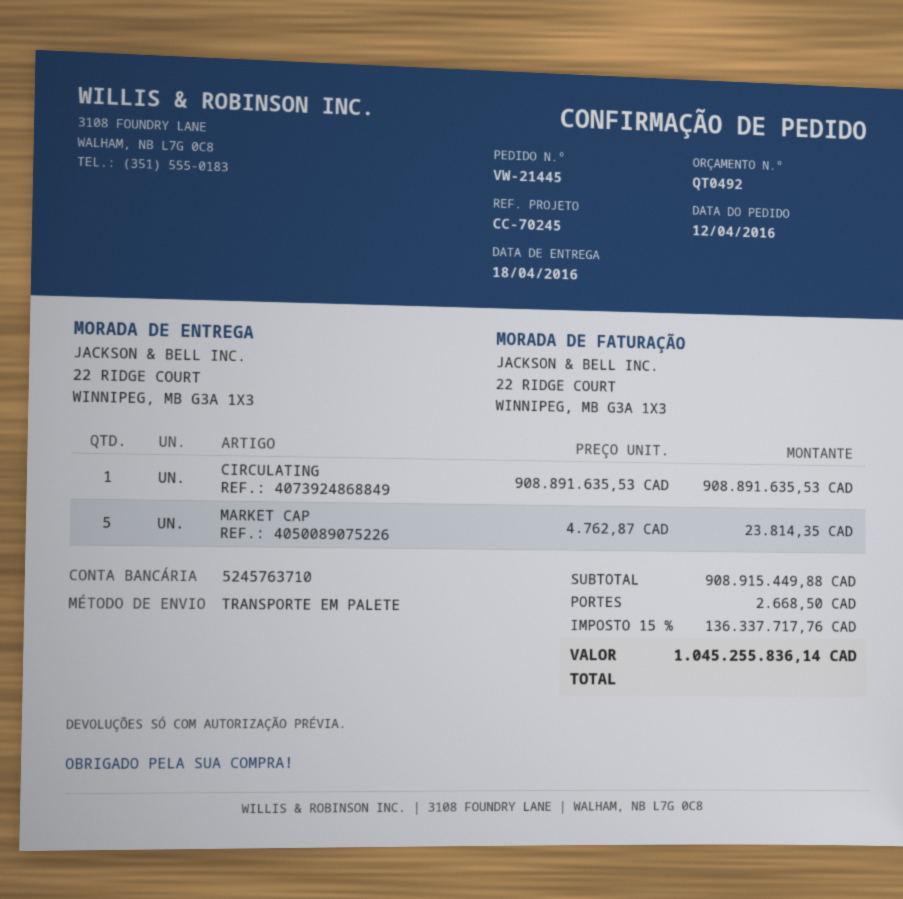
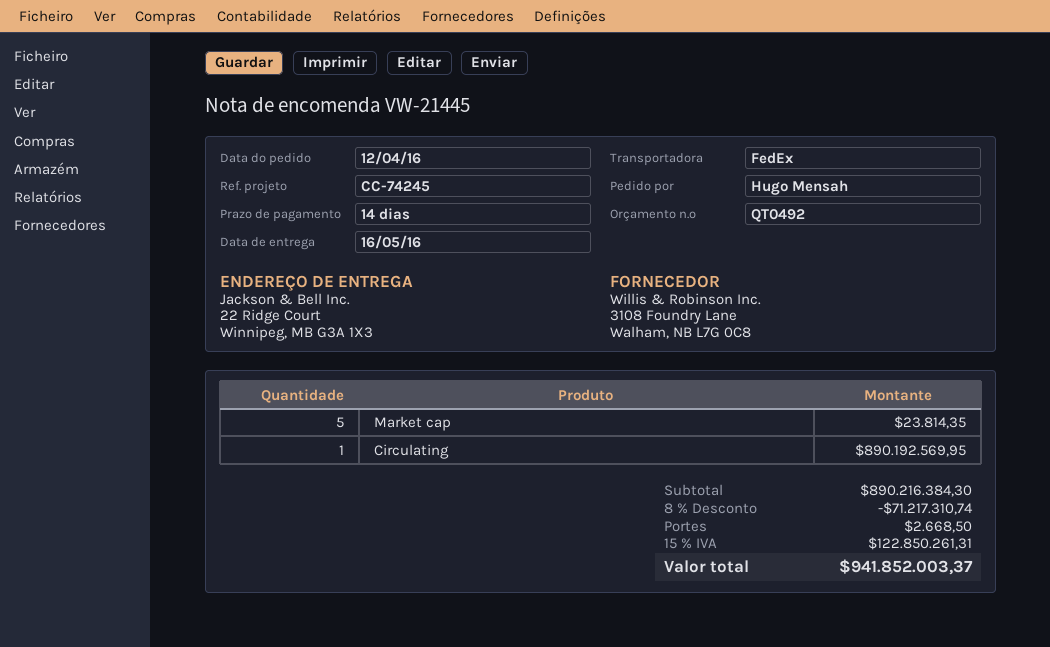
delivery date: 2016-04-18 -> 2016-05-16
reference: CC-70245 -> CC-74245
shipping method: pallet freight -> FedEx
CIRCULATING: 1 for 908891635.53 -> 1 for 890192569.95
subtotal: 908915449.88 -> 890216384.30
discount: none -> 8% = 71217310.74
tax: 15% = 136337717.76 -> 15% = 122850261.31
total: 1045255836.14 -> 941852003.37

